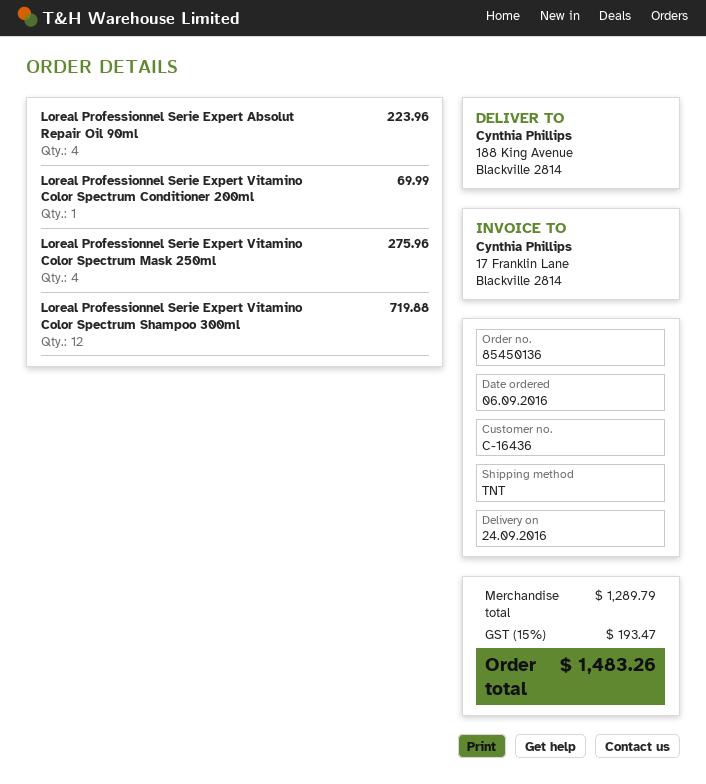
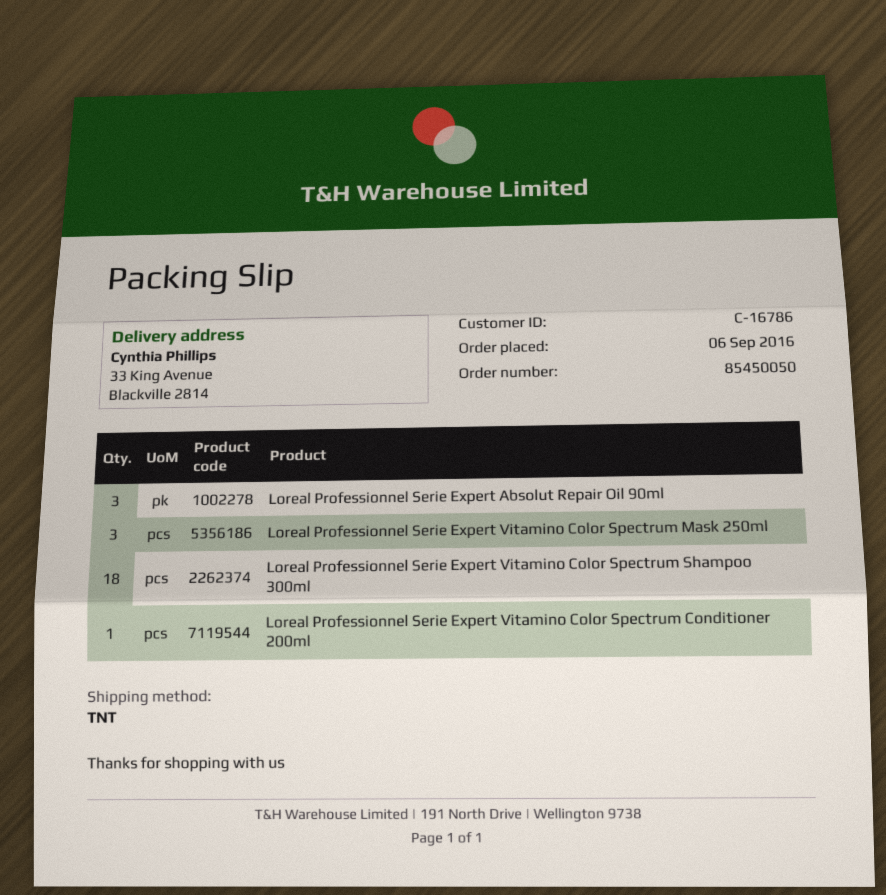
order number: 85450136 -> 85450050
customer number: C-16436 -> C-16786
ship to: 188 King Avenue, Blackville 2814 -> 33 King Avenue, Blackville 2814
Loreal Professionnel Serie Expert Absolut Repair Oil 90ml: 4 -> 3
Loreal Professionnel Serie Expert Vitamino Color Spectrum Mask 250ml: 4 -> 3
Loreal Professionnel Serie Expert Vitamino Color Spectrum Shampoo 300ml: 12 -> 18

